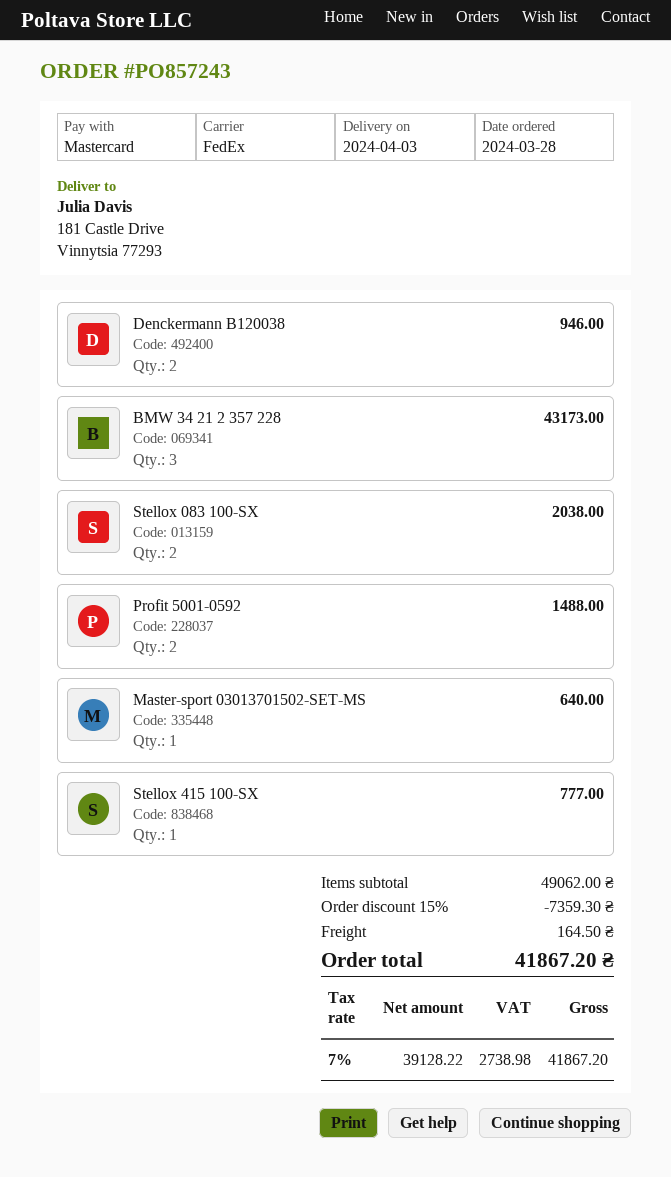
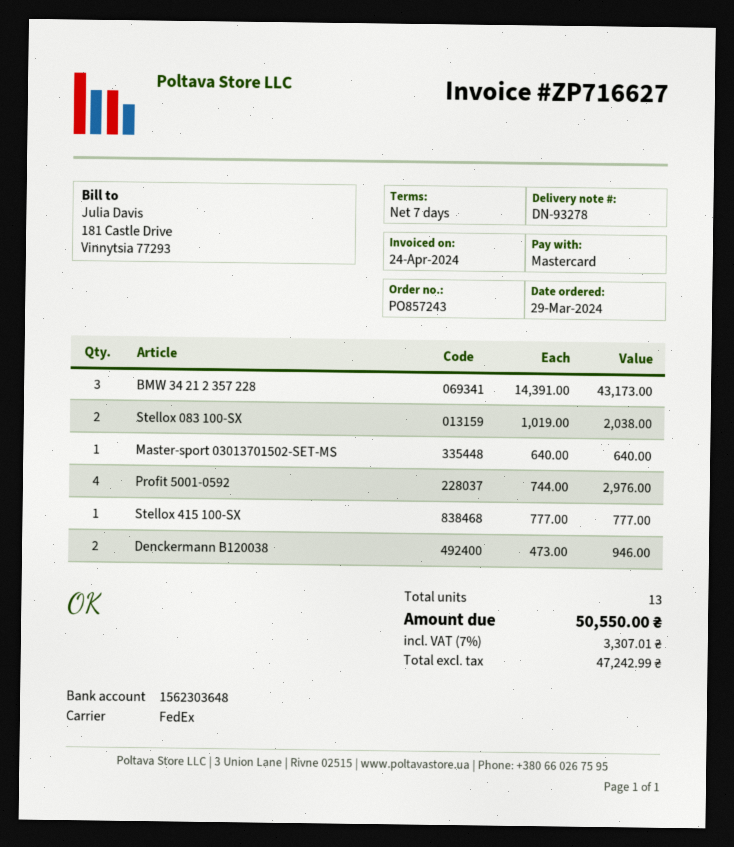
order date: 2024-03-28 -> 2024-03-29
Profit 5001-0592: 2 for 1488.00 -> 4 for 2976.00
discount: 15% = 7359.30 -> none
shipping: 164.50 -> none
net: 39128.22 -> 47242.99
tax: 7% = 2738.98 -> 7% = 3307.01
total: 41867.20 -> 50550.00

